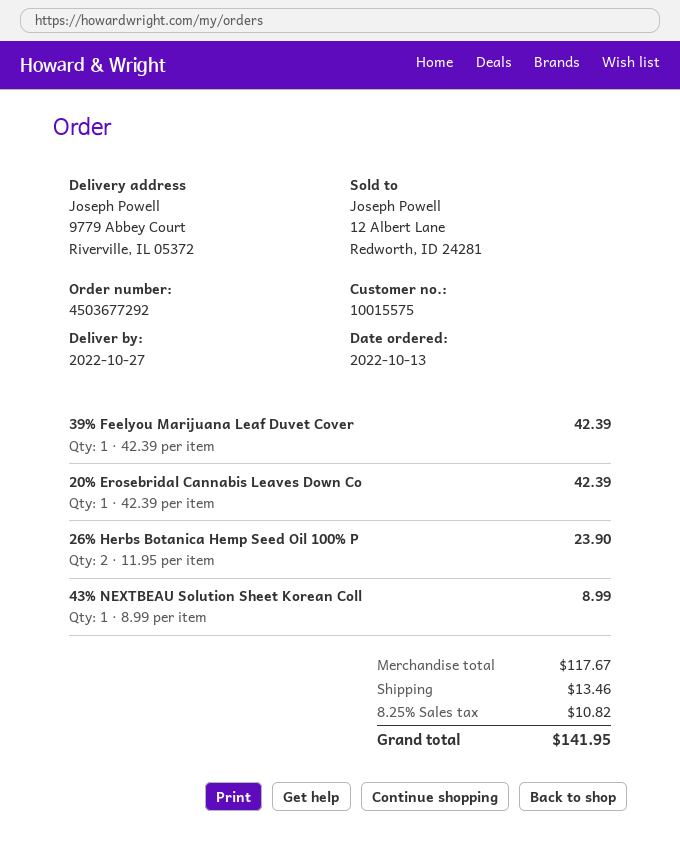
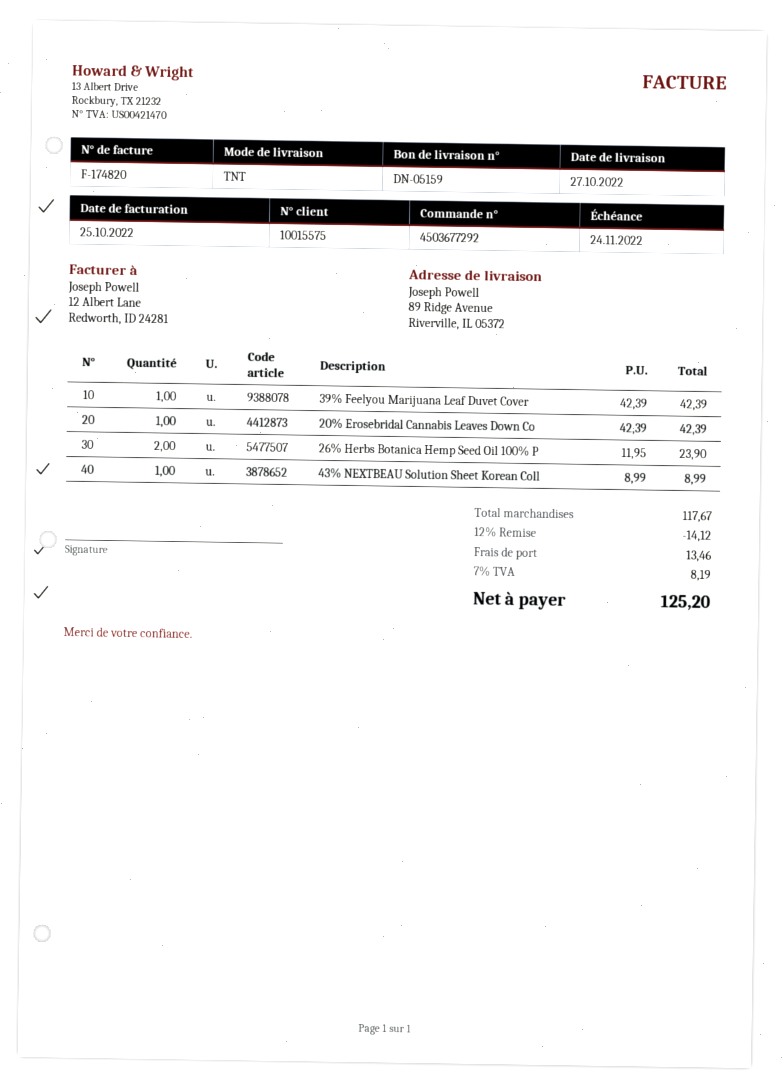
ship to: 9779 Abbey Court, Riverville, IL 05372 -> 89 Ridge Avenue, Riverville, IL 05372
discount: none -> 12% = 14.12
tax: 8.25% = 10.82 -> 7% = 8.19
total: 141.95 -> 125.20

